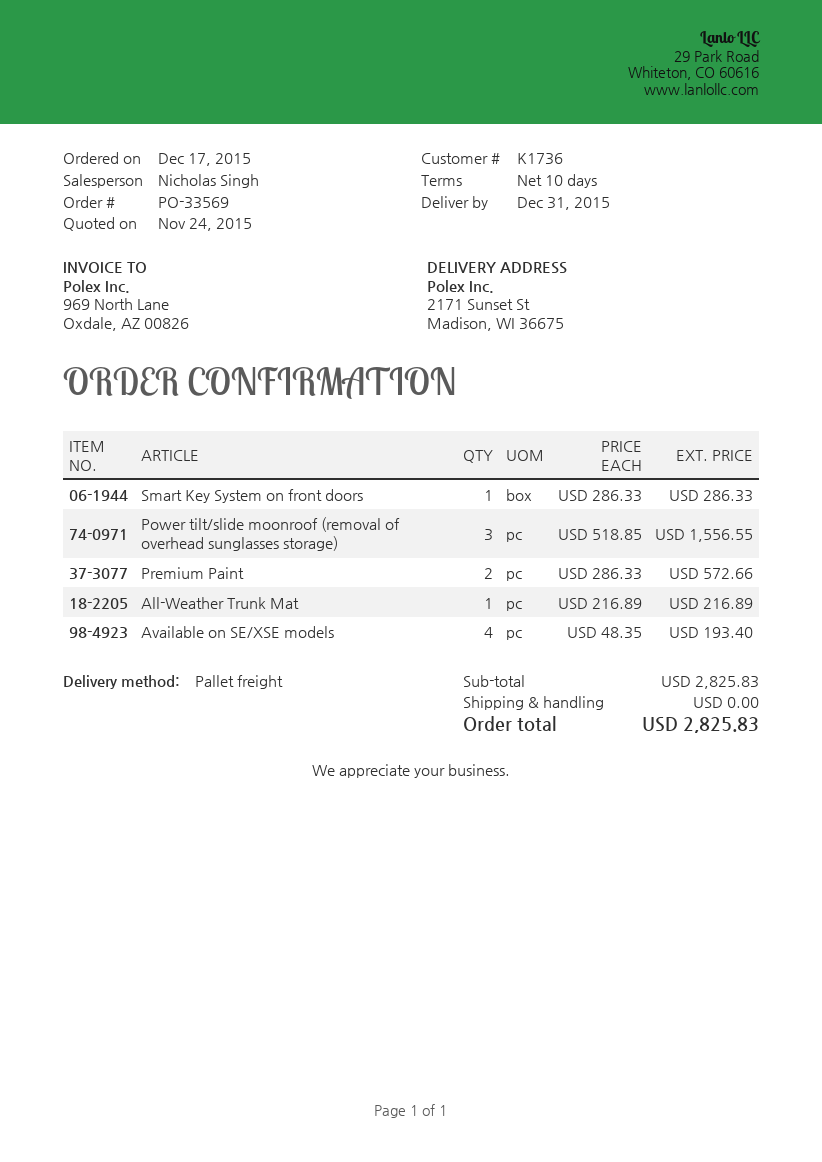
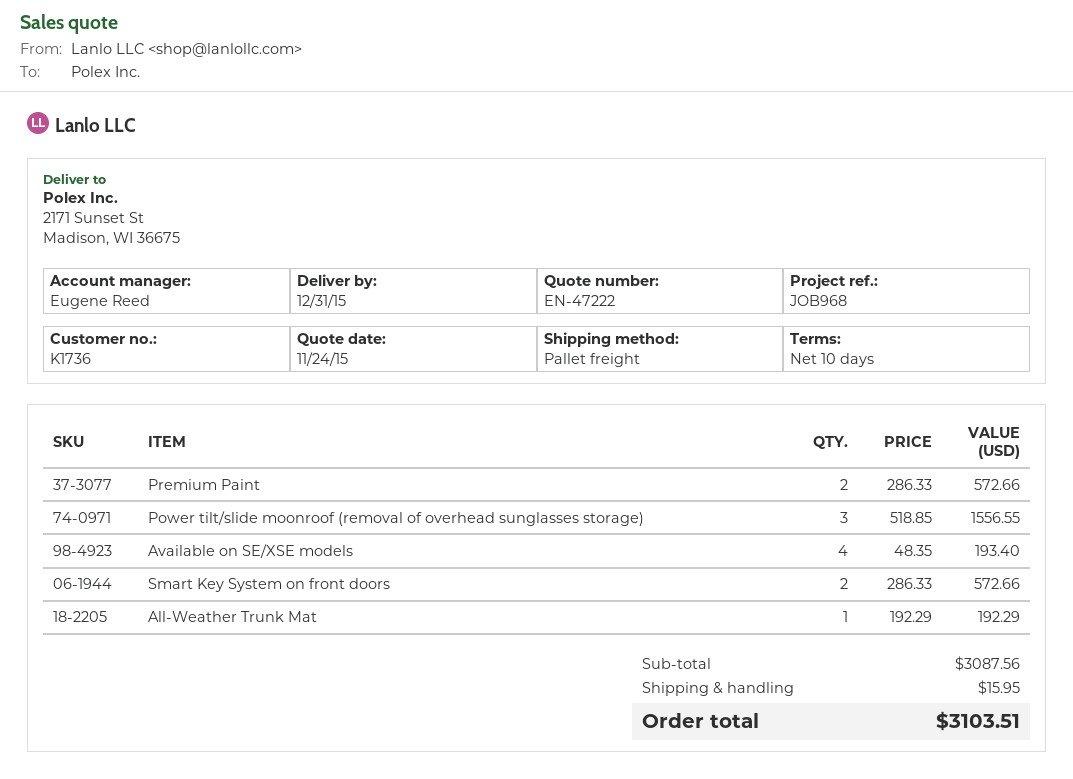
sales rep: Nicholas Singh -> Eugene Reed
Smart Key System on front doors: 1 x 286.33 = 286.33 -> 2 x 286.33 = 572.66
All-Weather Trunk Mat: 1 x 216.89 = 216.89 -> 1 x 192.29 = 192.29
subtotal: 2825.83 -> 3087.56
shipping: 0.00 -> 15.95
total: 2825.83 -> 3103.51

